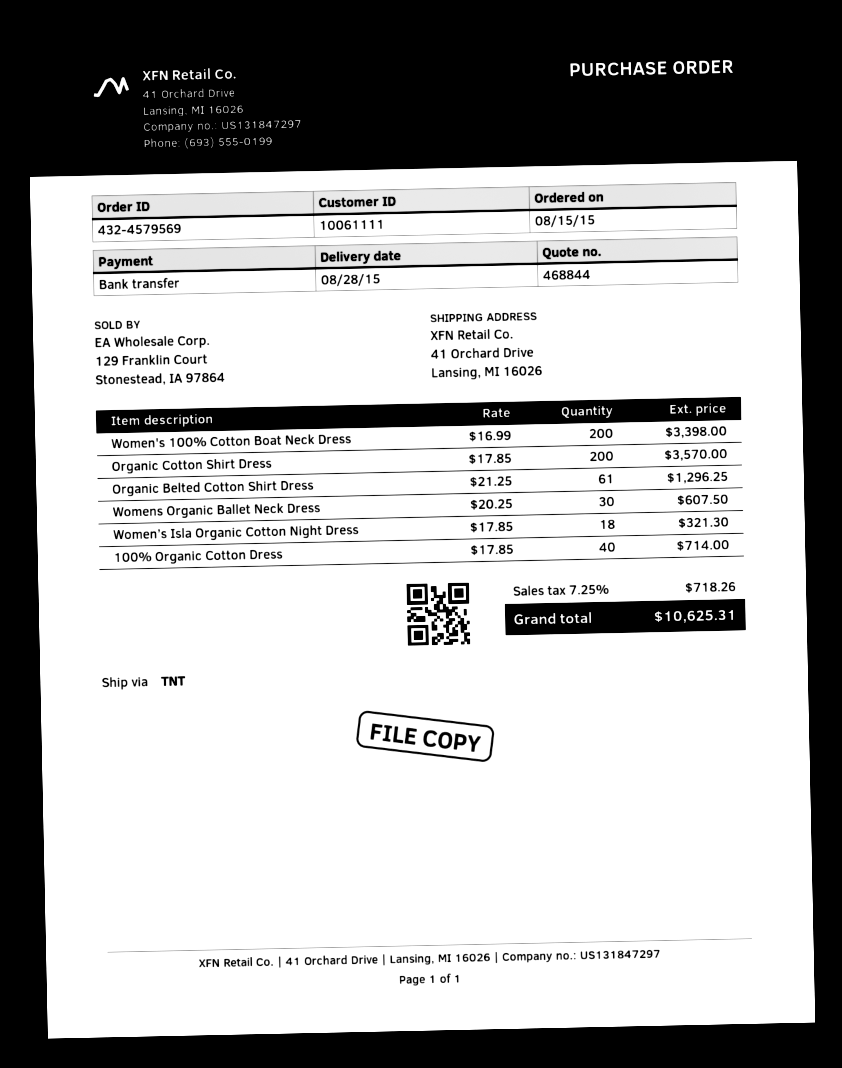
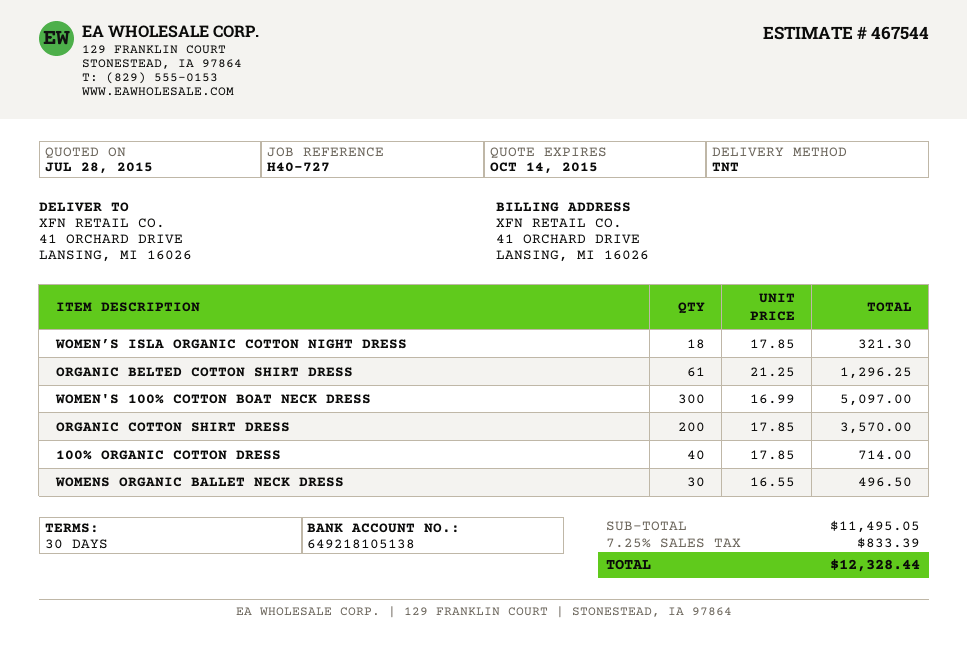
quote number: 468844 -> 467544
Women's 100% Cotton Boat Neck Dress: 200 x 16.99 = 3398.00 -> 300 x 16.99 = 5097.00
Womens Organic Ballet Neck Dress: 30 x 20.25 = 607.50 -> 30 x 16.55 = 496.50
tax: 7.25% = 718.26 -> 7.25% = 833.39
total: 10625.31 -> 12328.44

